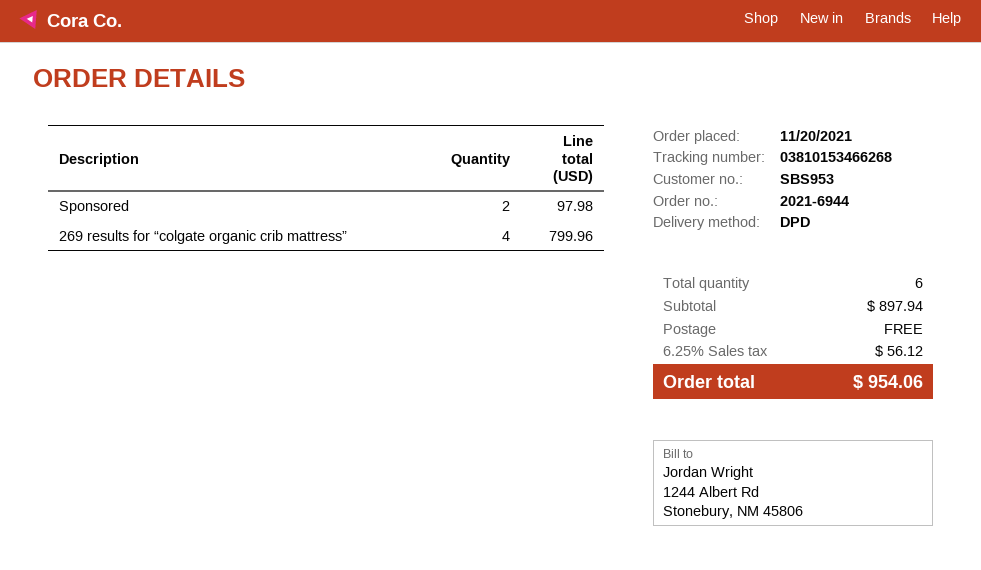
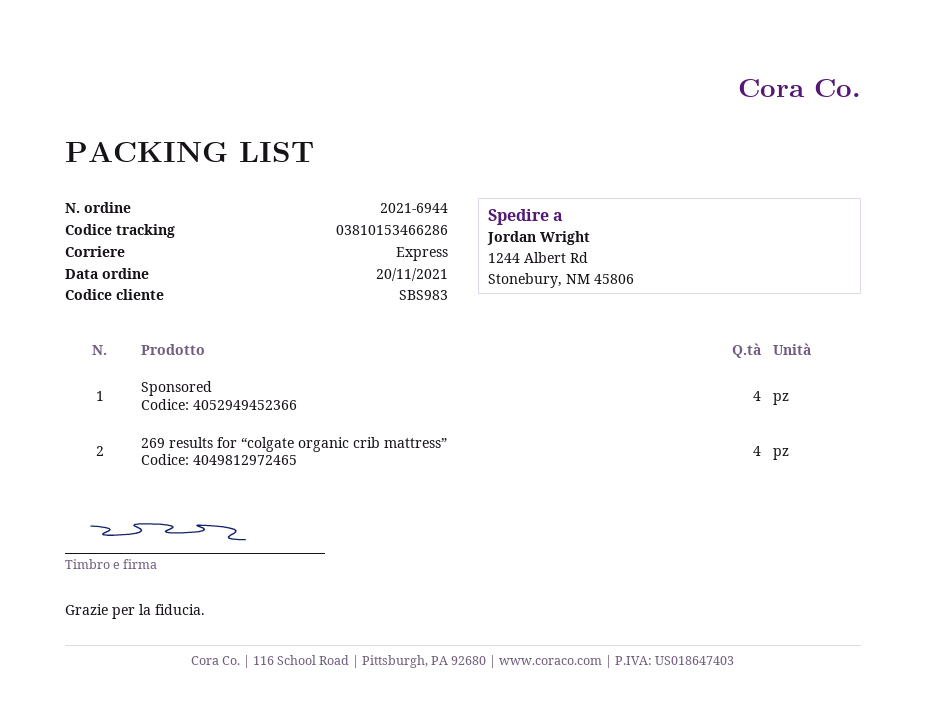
customer number: SBS953 -> SBS983
shipping method: DPD -> express
tracking number: 03810153466268 -> 03810153466286
Sponsored: 2 -> 4

